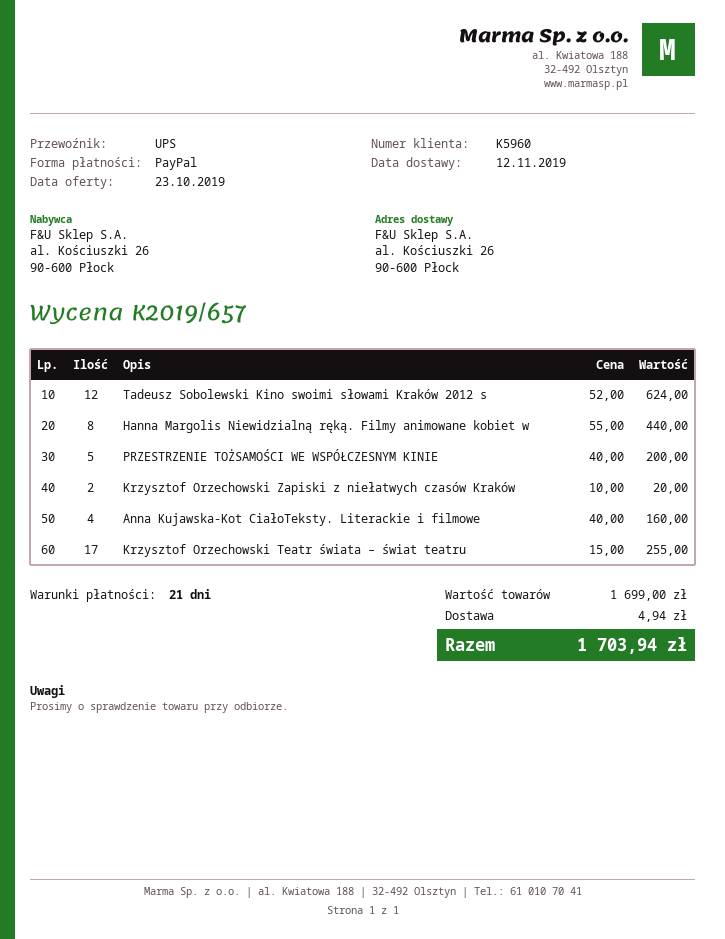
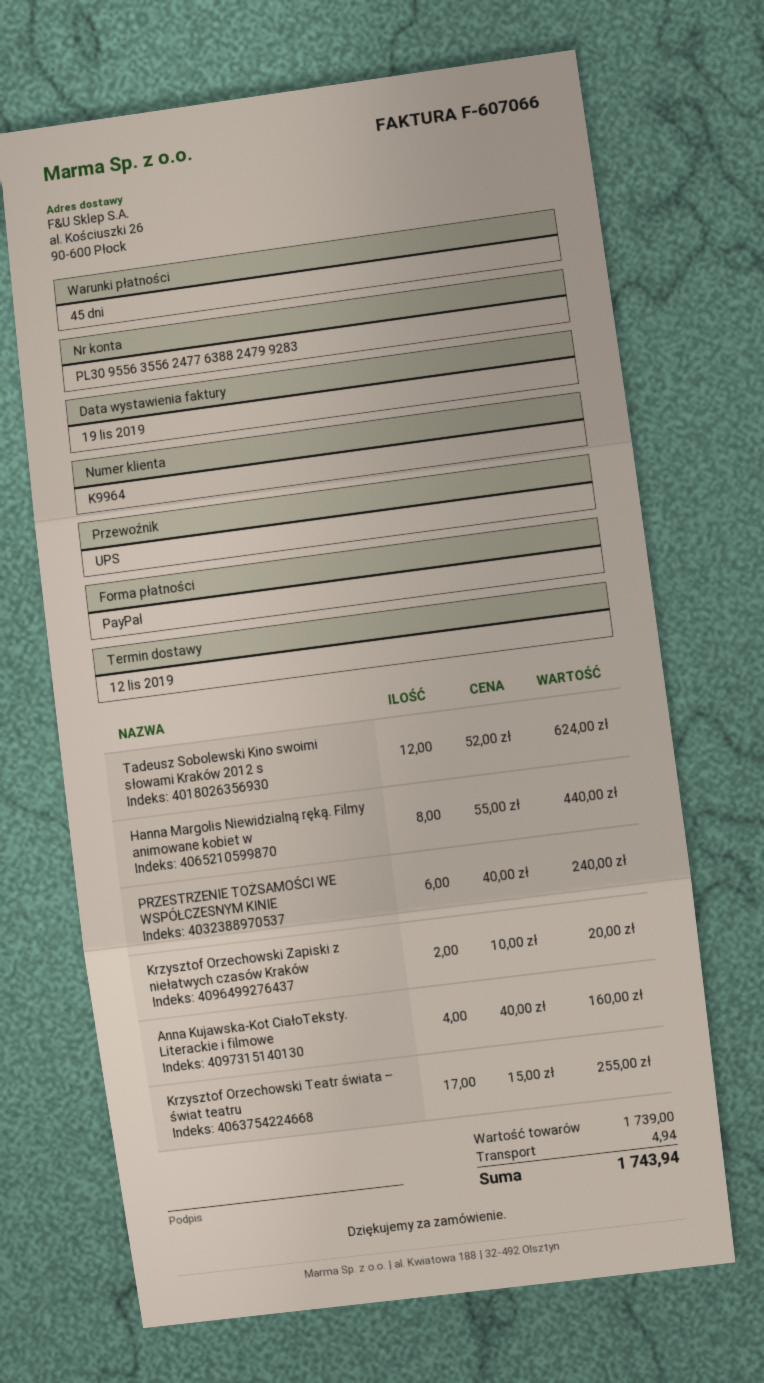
payment terms: 21 days -> 45 days
customer number: K5960 -> K9964
PRZESTRZENIE TOŻSAMOŚCI WE WSPÓŁCZESNYM KINIE: 5 x 40.00 = 200.00 -> 6 x 40.00 = 240.00
subtotal: 1699.00 -> 1739.00
total: 1703.94 -> 1743.94

